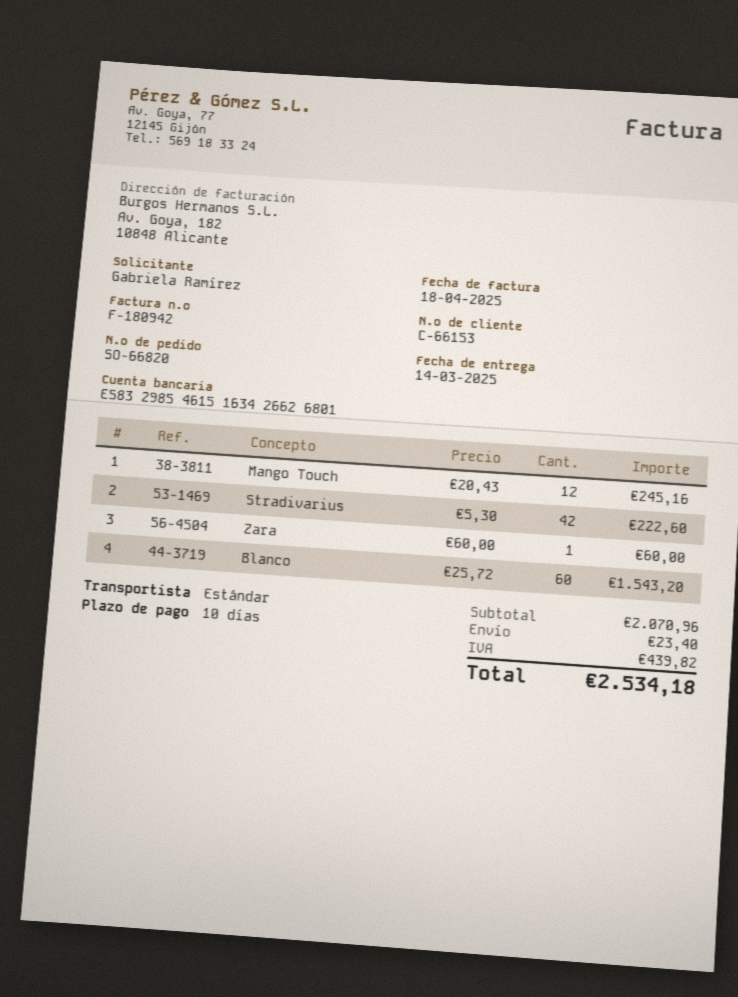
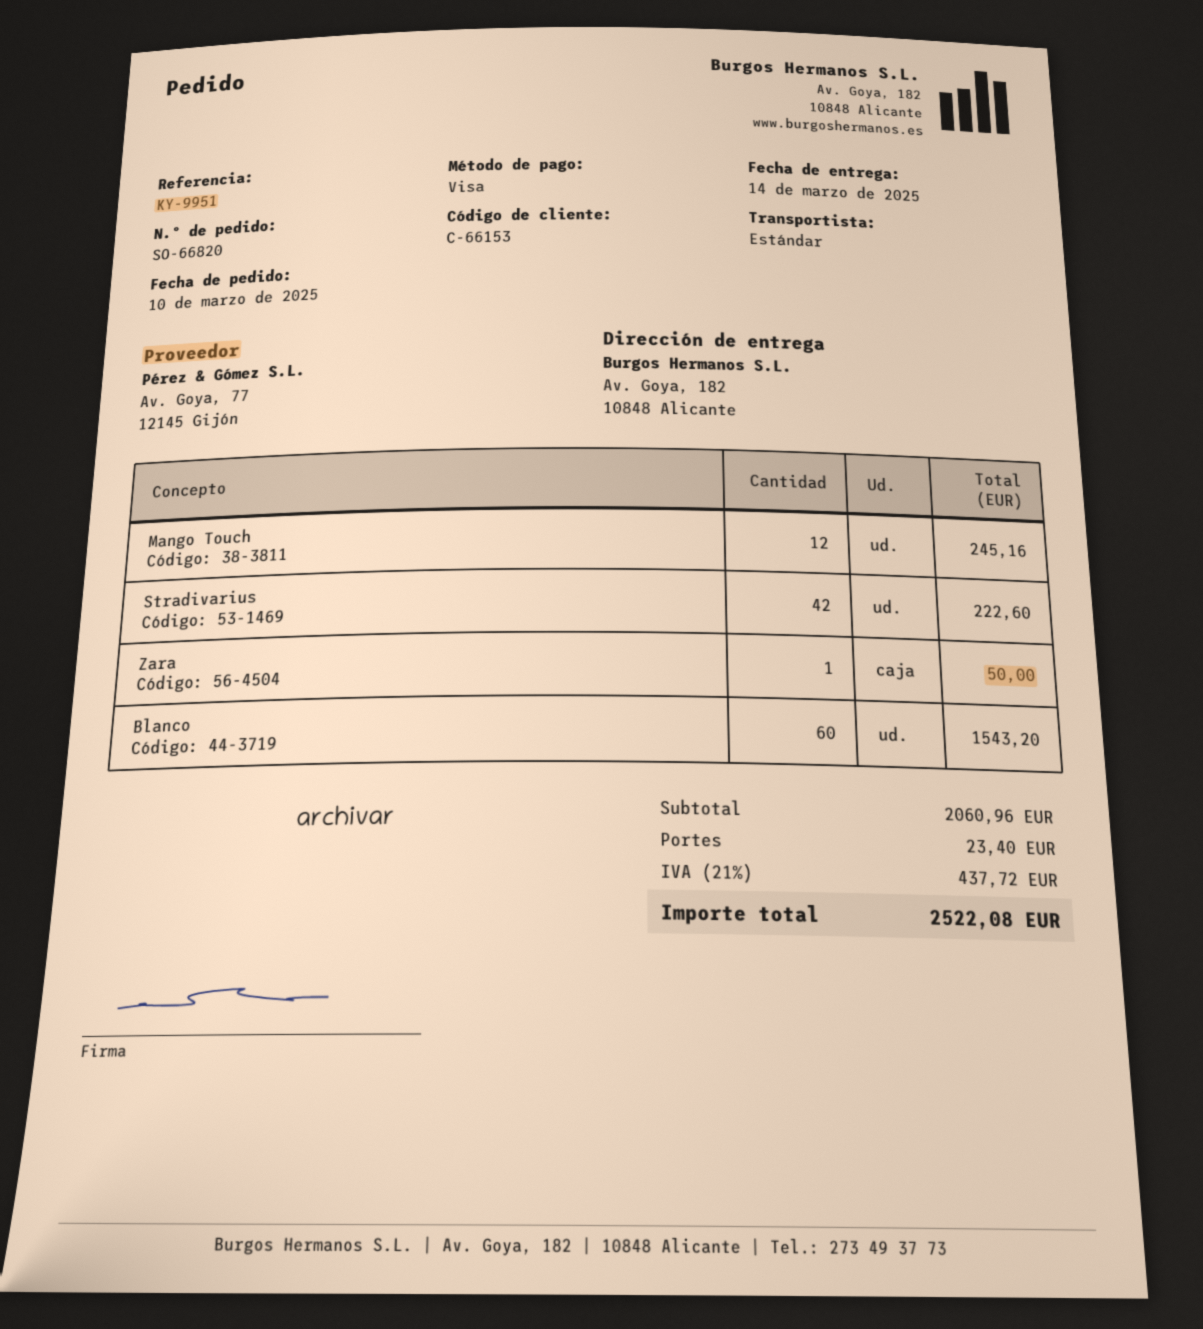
Zara: 1 for 60.00 -> 1 for 50.00
subtotal: 2070.96 -> 2060.96
tax: 439.82 -> 437.72
total: 2534.18 -> 2522.08

